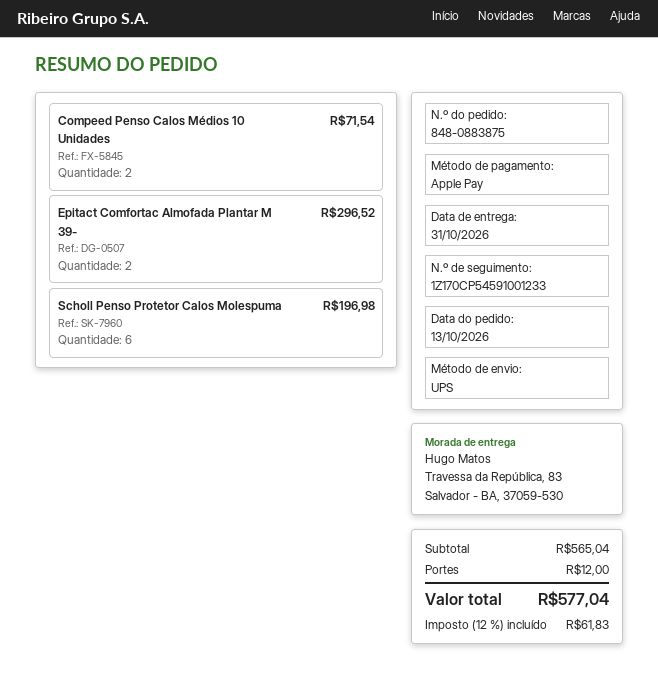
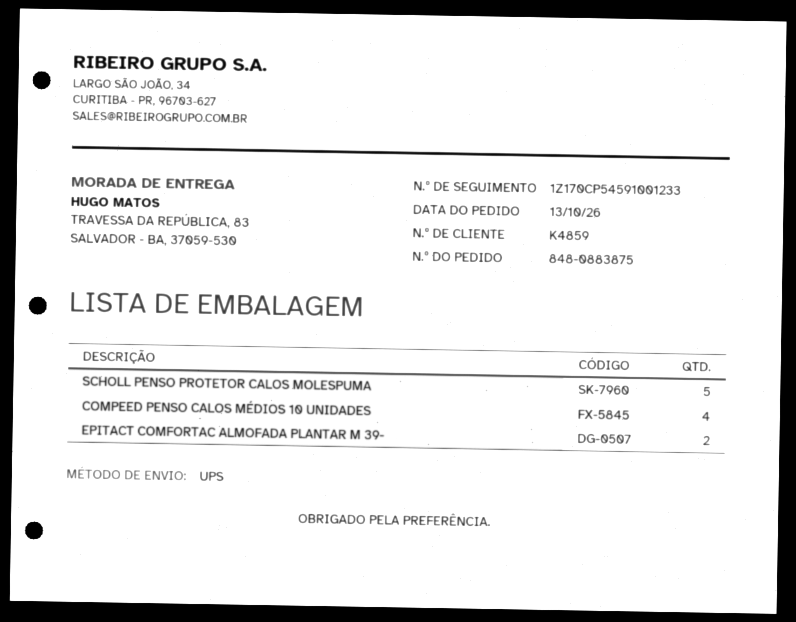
Compeed Penso Calos Médios 10 Unidades: 2 -> 4
Scholl Penso Protetor Calos Molespuma: 6 -> 5

